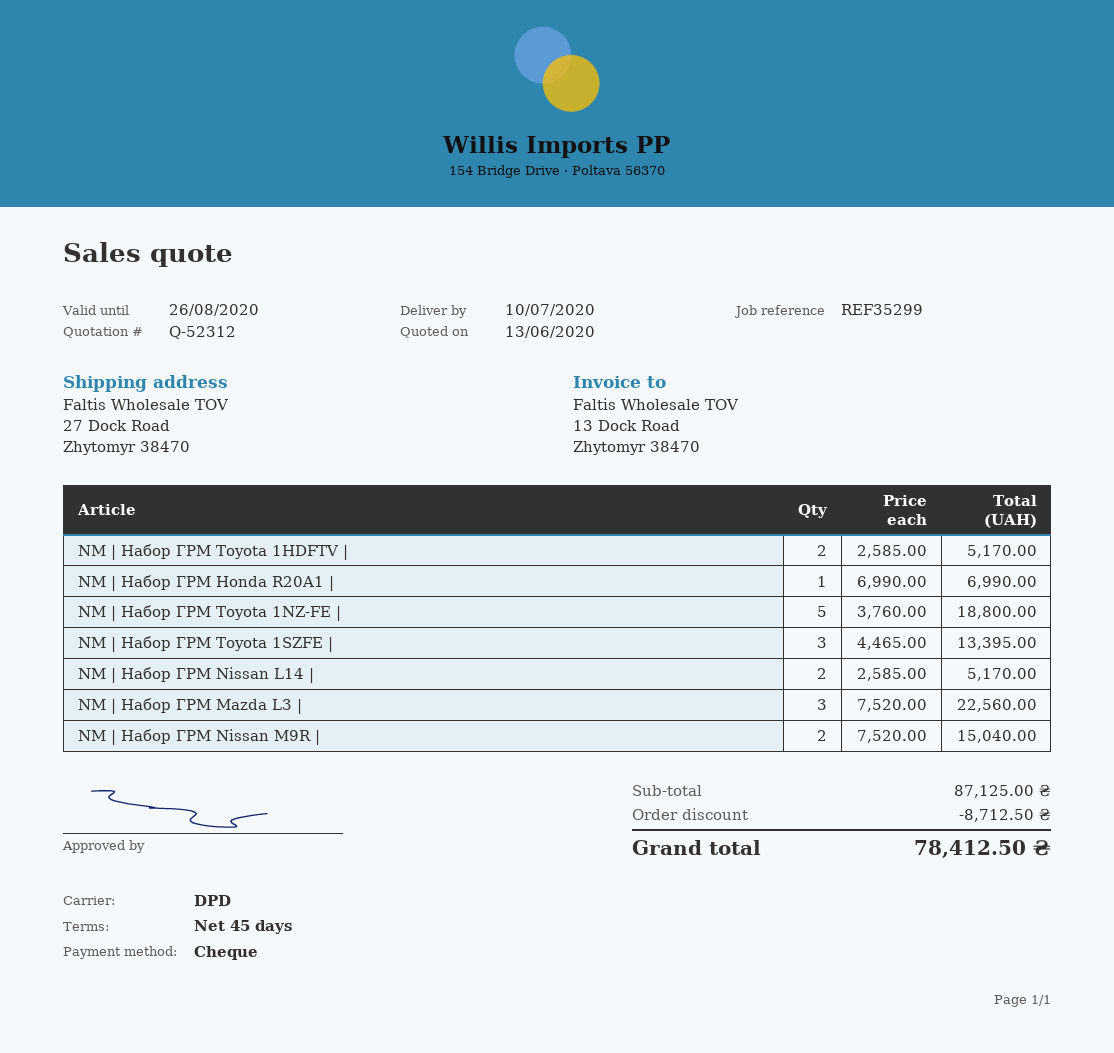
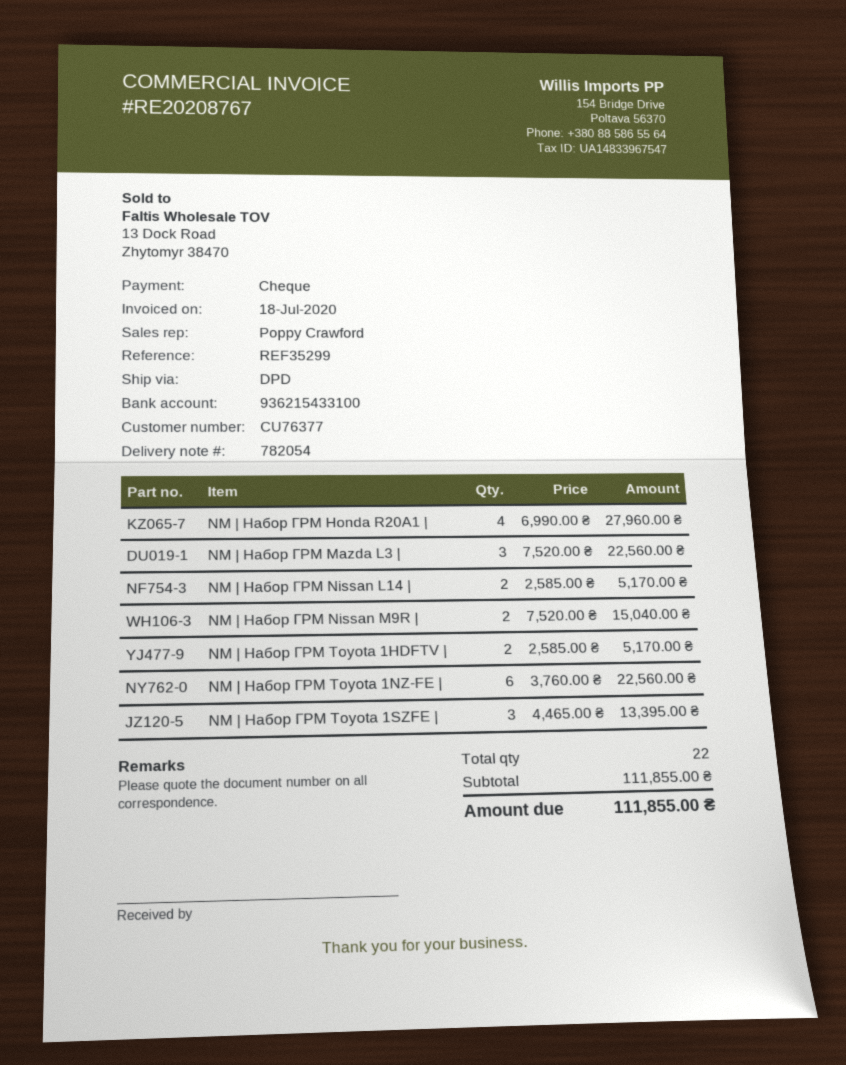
NM | Набор ГРМ Honda R20A1 |: 1 x 6990.00 = 6990.00 -> 4 x 6990.00 = 27960.00
NM | Набор ГРМ Toyota 1NZ-FE |: 5 x 3760.00 = 18800.00 -> 6 x 3760.00 = 22560.00
subtotal: 87125.00 -> 111855.00
discount: 8712.50 -> none
total: 78412.50 -> 111855.00

